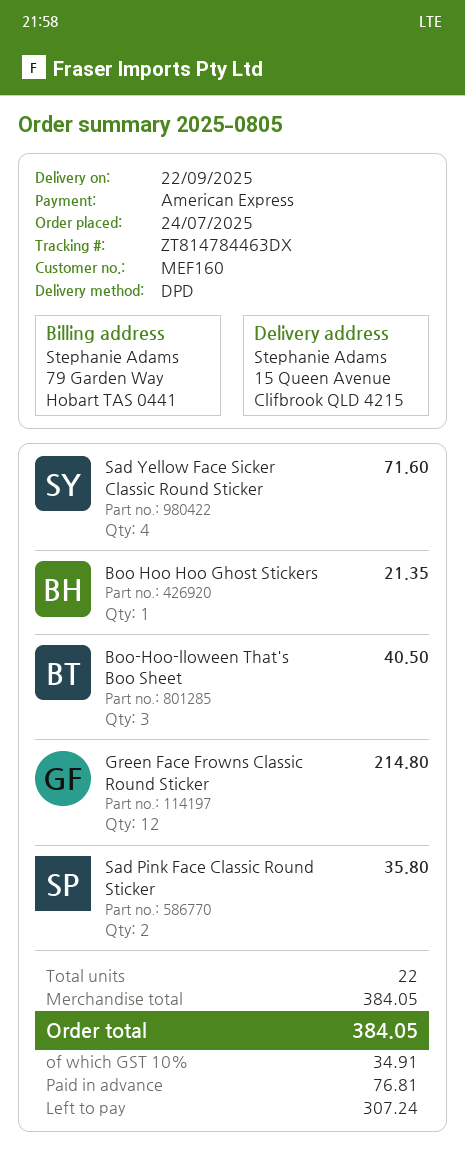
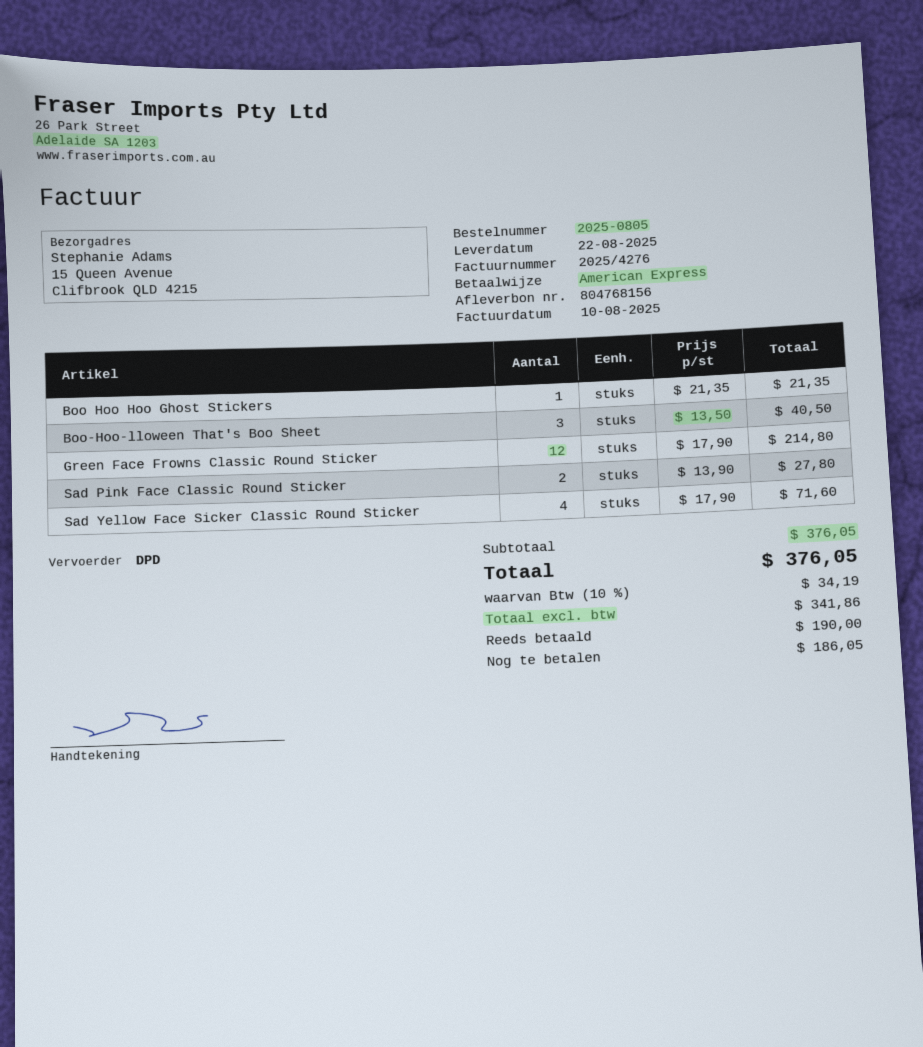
delivery date: 2025-09-22 -> 2025-08-22
Sad Pink Face Classic Round Sticker: 2 for 35.80 -> 2 for 27.80
subtotal: 384.05 -> 376.05
tax: 10% = 34.91 -> 10% = 34.19
total: 384.05 -> 376.05
deposit: 76.81 -> 190.00
balance: 307.24 -> 186.05

